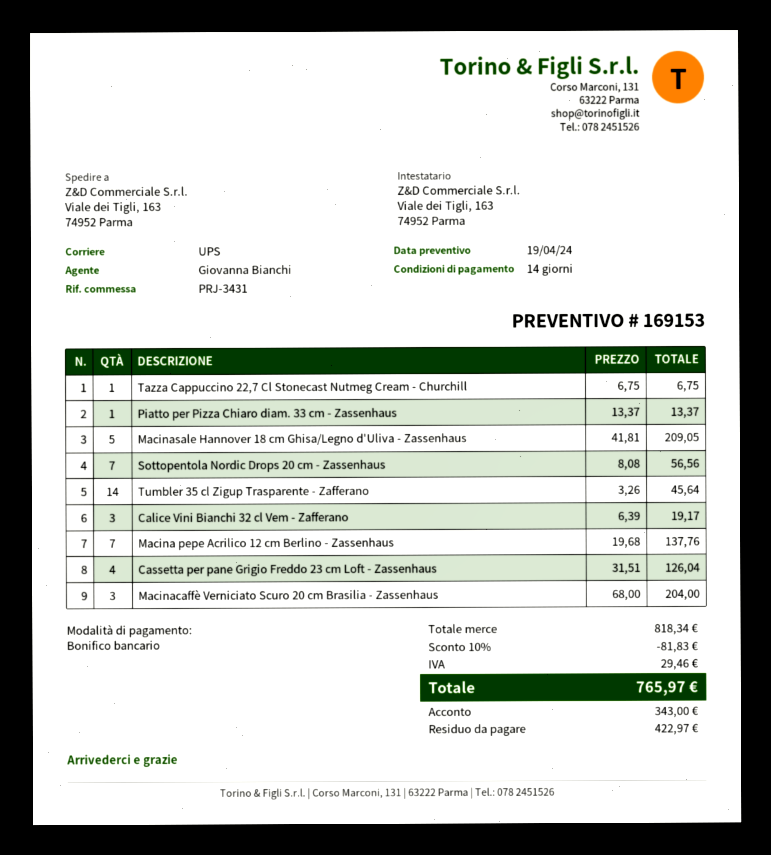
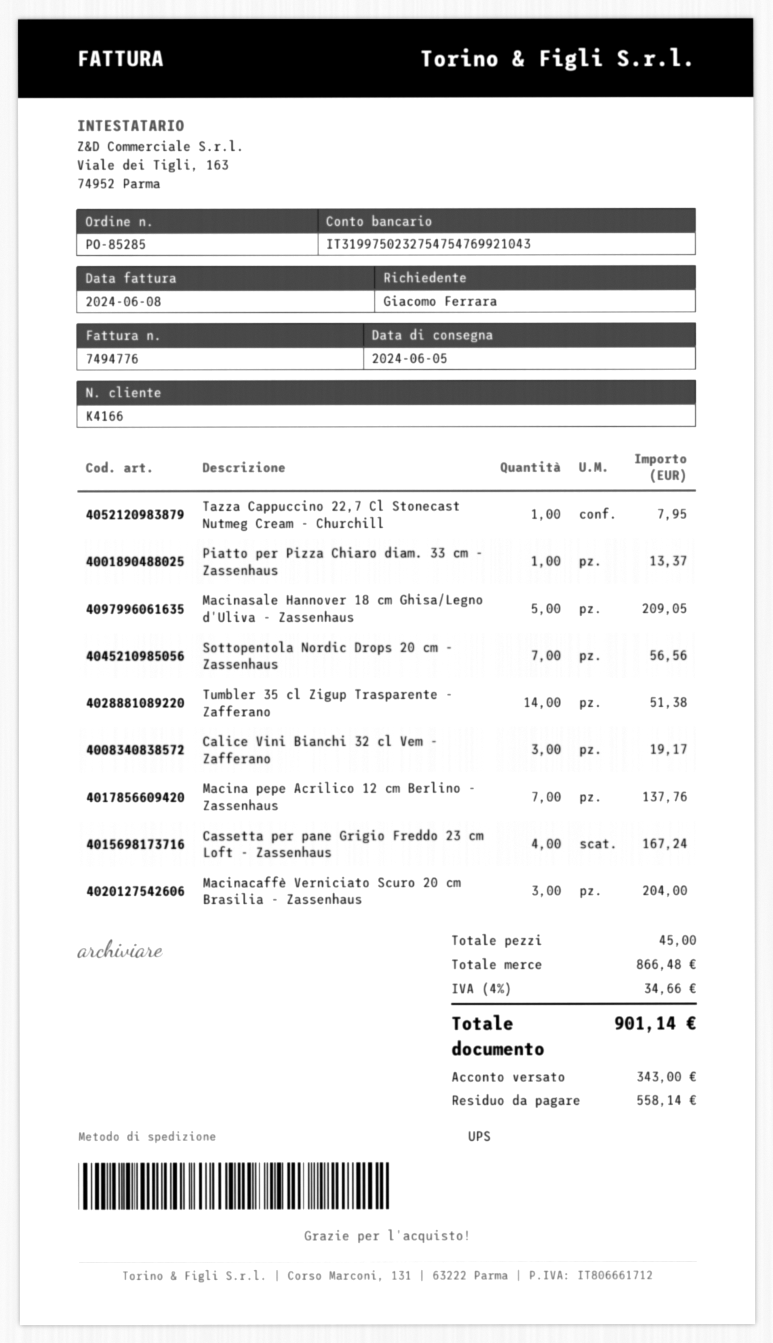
Tazza Cappuccino 22,7 Cl Stonecast Nutmeg Cream - Churchill: 1 for 6.75 -> 1 for 7.95
Tumbler 35 cl Zigup Trasparente - Zafferano: 14 for 45.64 -> 14 for 51.38
Cassetta per pane Grigio Freddo 23 cm Loft - Zassenhaus: 4 for 126.04 -> 4 for 167.24
subtotal: 818.34 -> 866.48
discount: 10% = 81.83 -> none
tax: 29.46 -> 34.66
total: 765.97 -> 901.14
balance: 422.97 -> 558.14

